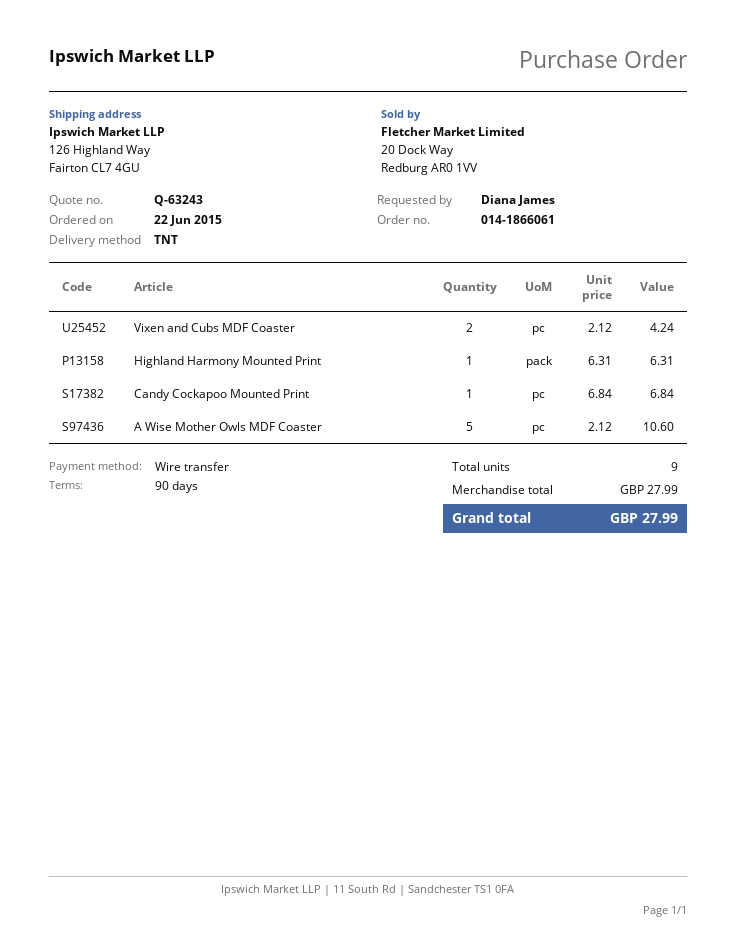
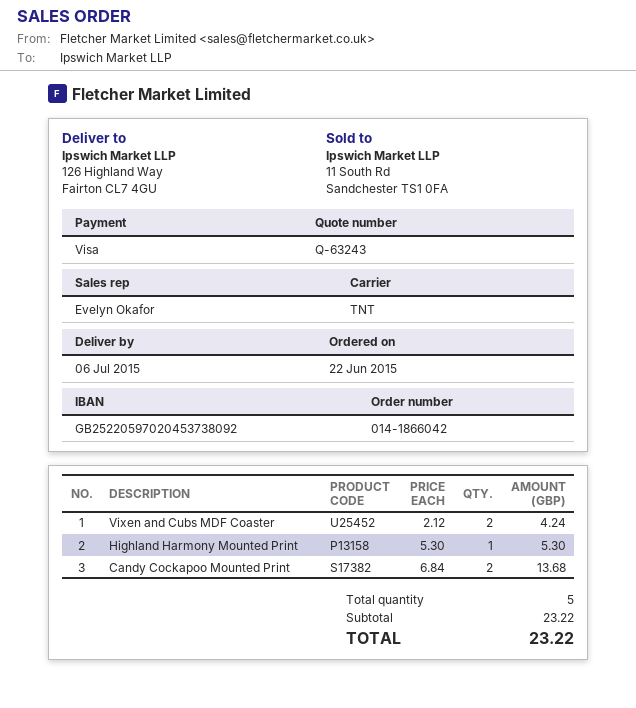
order number: 014-1866061 -> 014-1866042
payment method: bank transfer -> Visa
Highland Harmony Mounted Print: 1 x 6.31 = 6.31 -> 1 x 5.30 = 5.30
Candy Cockapoo Mounted Print: 1 x 6.84 = 6.84 -> 2 x 6.84 = 13.68
A Wise Mother Owls MDF Coaster: 5 x 2.12 = 10.60 -> none
total quantity: 9 -> 5
subtotal: 27.99 -> 23.22
total: 27.99 -> 23.22

